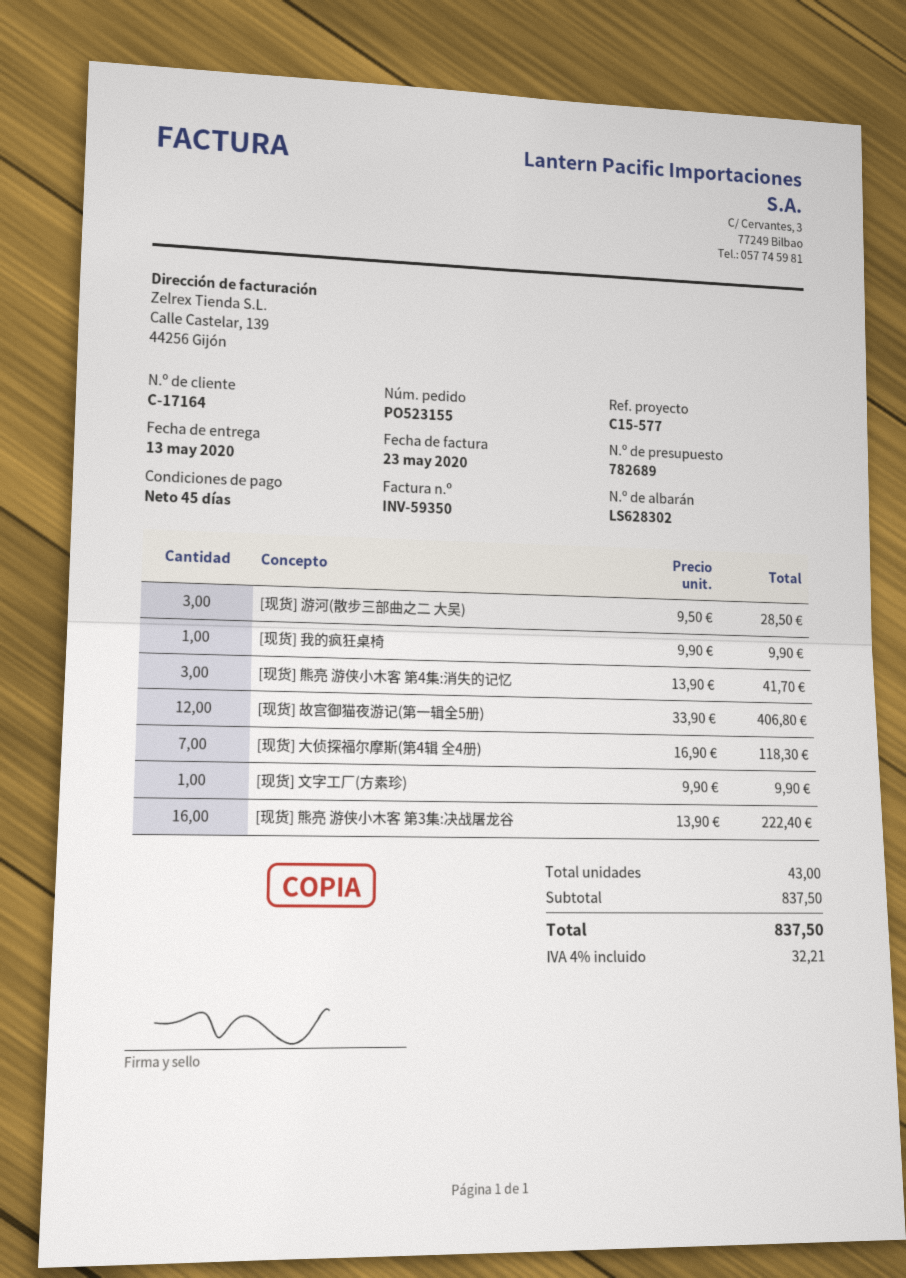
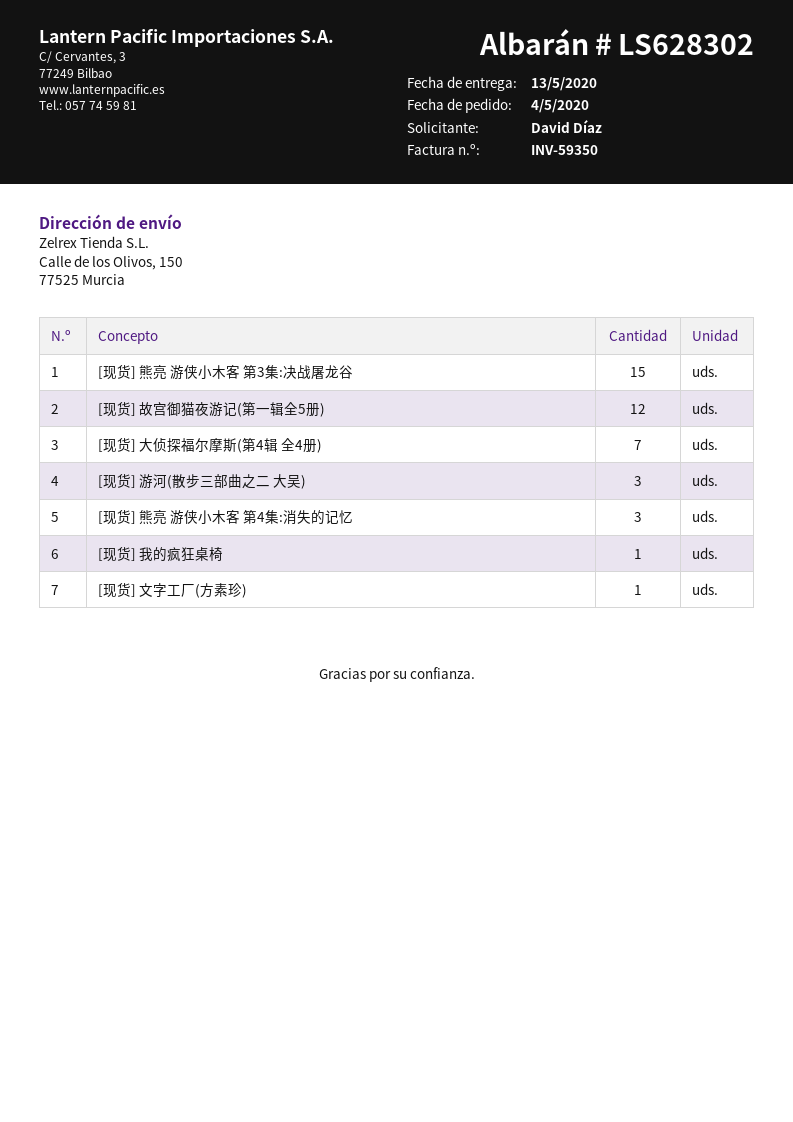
[现货] 熊亮 游侠小木客 第3集:决战屠龙谷: 16 -> 15

